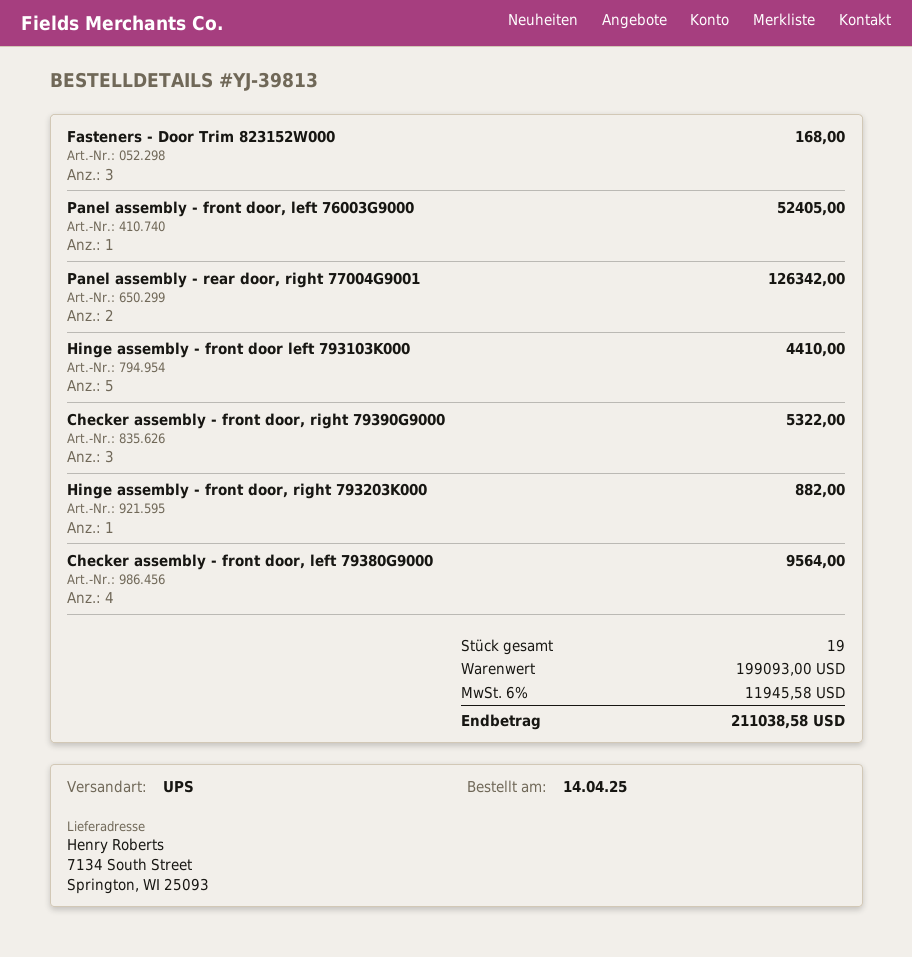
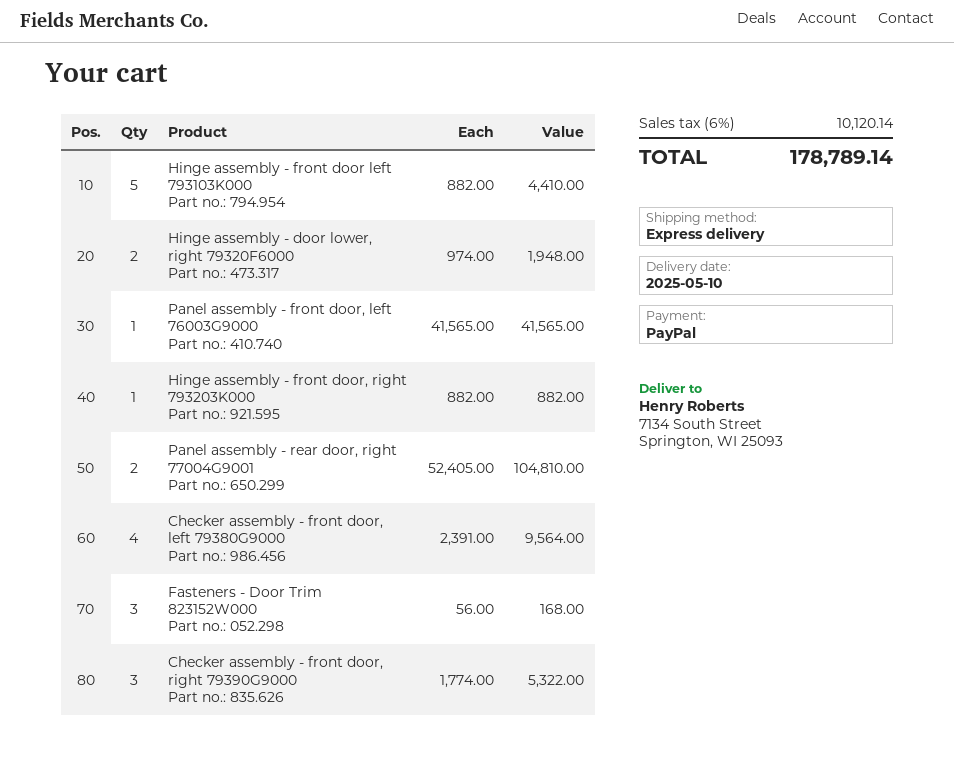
shipping method: UPS -> express
Panel assembly - front door, left 76003G9000: 1 for 52405.00 -> 1 for 41565.00
Panel assembly - rear door, right 77004G9001: 2 for 126342.00 -> 2 for 104810.00
Hinge assembly - door lower, right 79320F6000: none -> 2 for 1948.00
tax: 6% = 11945.58 -> 6% = 10120.14
total: 211038.58 -> 178789.14

